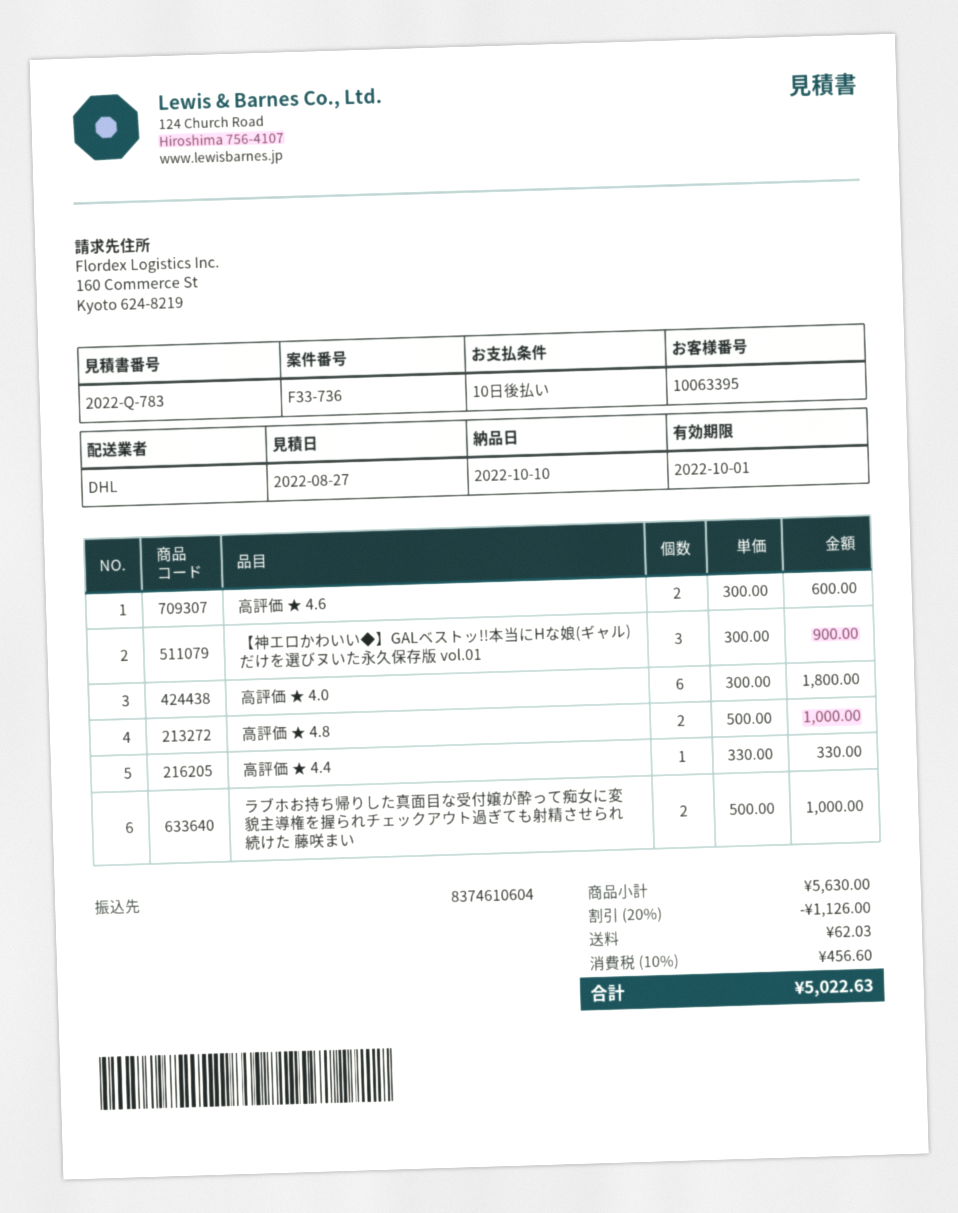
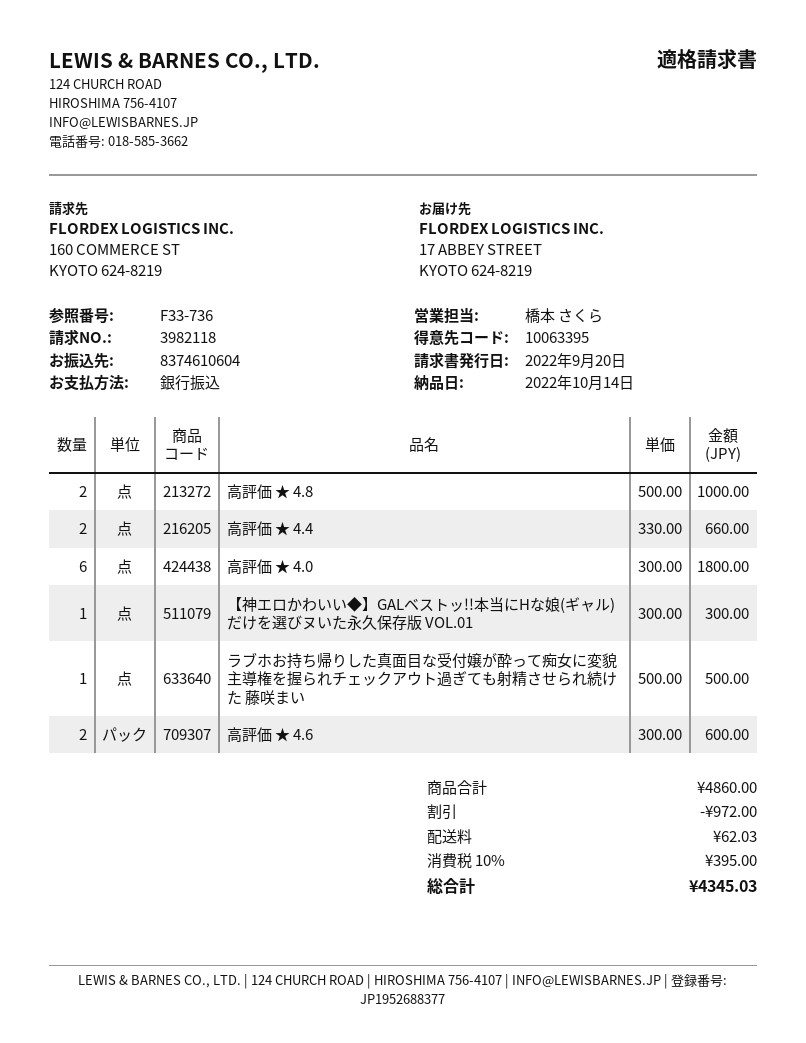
delivery date: 2022-10-10 -> 2022-10-14
【神エロかわいい◆】GALベストッ!!本当にHな娘(ギャル)だけを選びヌいた永久保存版 vol.01: 3 x 300.00 = 900.00 -> 1 x 300.00 = 300.00
高評価 ★ 4.4: 1 x 330.00 = 330.00 -> 2 x 330.00 = 660.00
ラブホお持ち帰りした真面目な受付嬢が酔って痴女に変貌主導権を握られチェックアウト過ぎても射精させられ続けた 藤咲まい: 2 x 500.00 = 1000.00 -> 1 x 500.00 = 500.00
subtotal: 5630.00 -> 4860.00
discount: 1126.00 -> 972.00
tax: 10% = 456.60 -> 10% = 395.00
total: 5022.63 -> 4345.03

